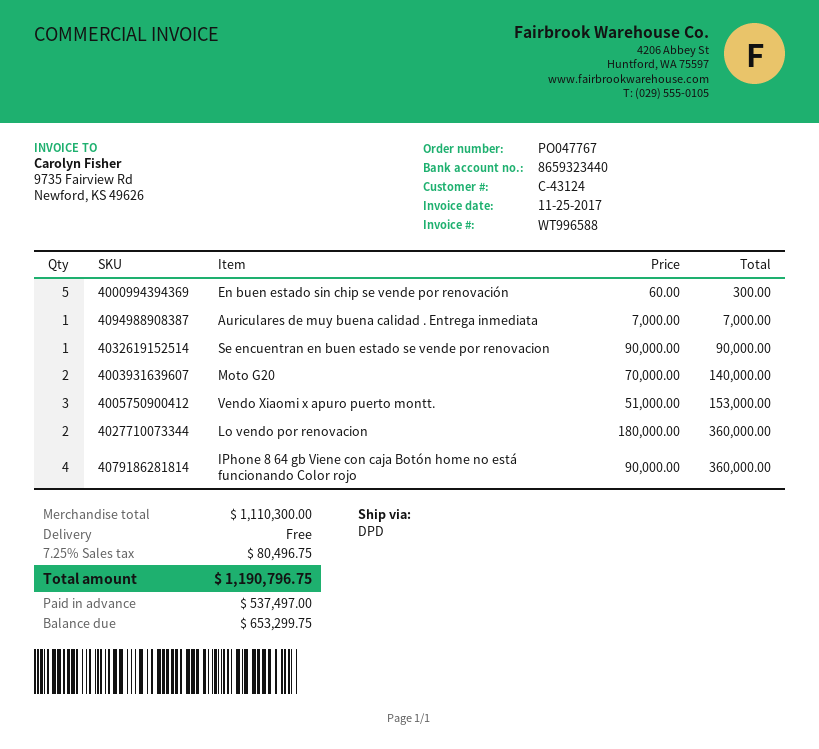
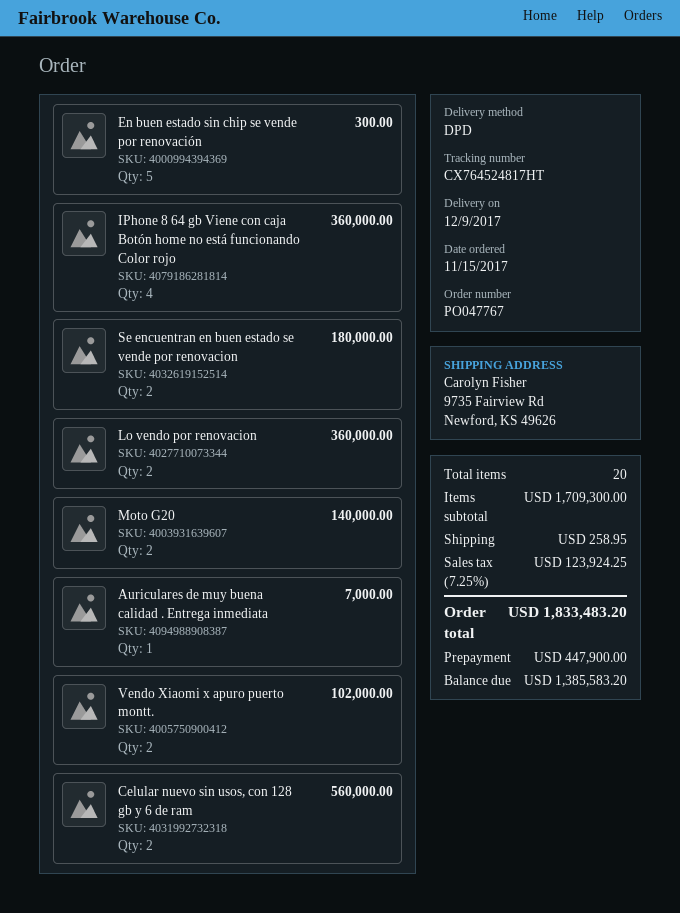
Se encuentran en buen estado se vende por renovacion: 1 for 90000.00 -> 2 for 180000.00
Vendo Xiaomi x apuro puerto montt.: 3 for 153000.00 -> 2 for 102000.00
Celular nuevo sin usos, con 128 gb y 6 de ram: none -> 2 for 560000.00
subtotal: 1110300.00 -> 1709300.00
shipping: 0.00 -> 258.95
tax: 7.25% = 80496.75 -> 7.25% = 123924.25
total: 1190796.75 -> 1833483.20
deposit: 537497.00 -> 447900.00
balance: 653299.75 -> 1385583.20

